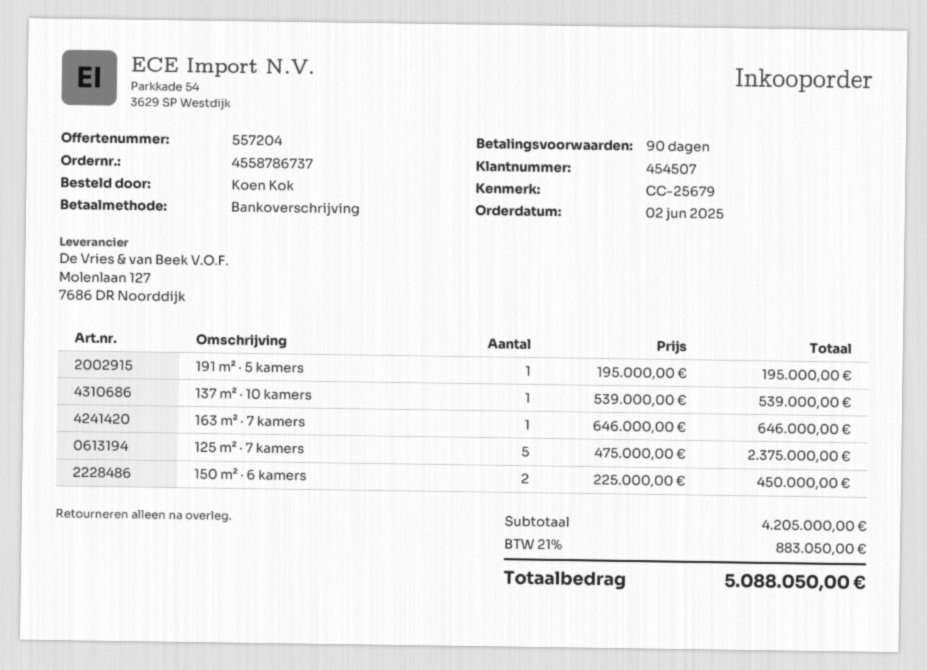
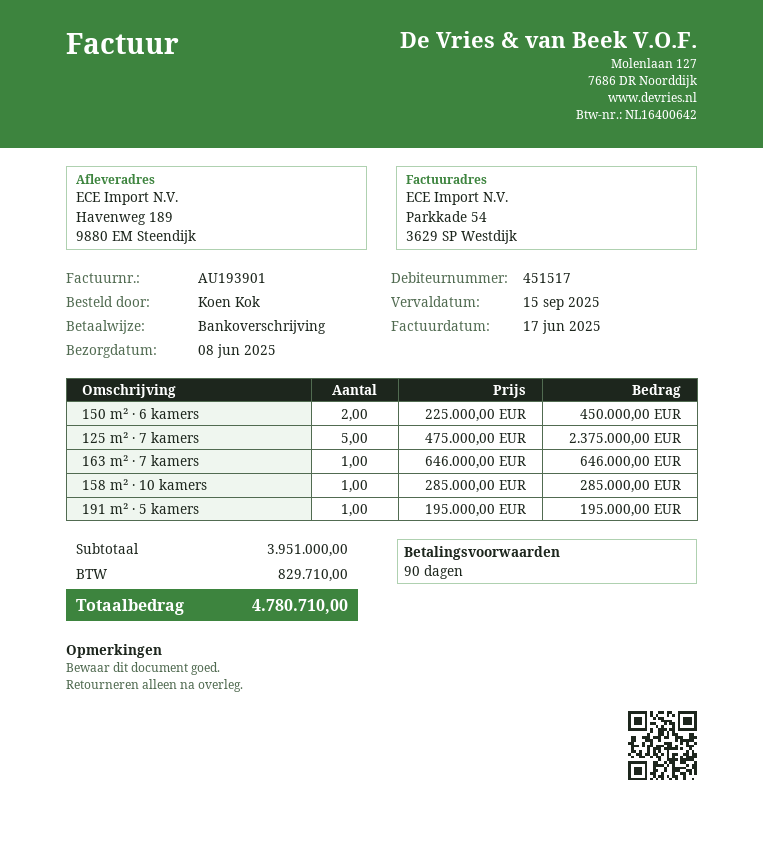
customer number: 454507 -> 451517
137 m² · 10 kamers: 1 x 539000.00 = 539000.00 -> none
158 m² · 10 kamers: none -> 1 x 285000.00 = 285000.00
subtotal: 4205000.00 -> 3951000.00
tax: 883050.00 -> 829710.00
total: 5088050.00 -> 4780710.00

